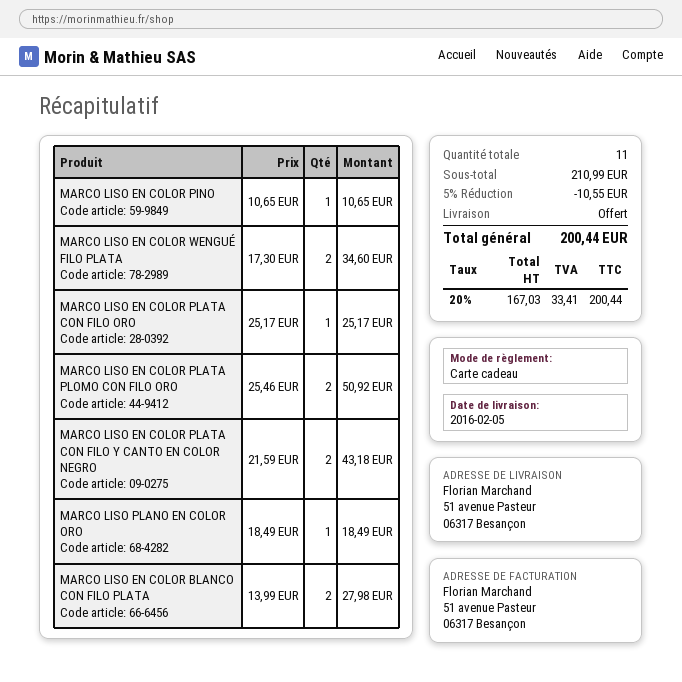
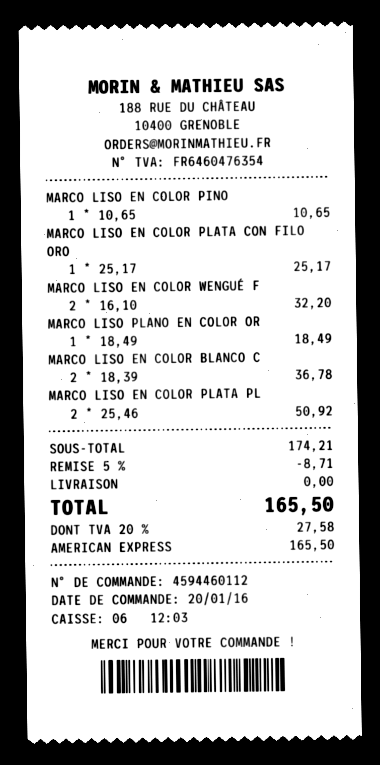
payment method: gift card -> American Express
MARCO LISO EN COLOR WENGUÉ FILO PLATA: 2 x 17.30 = 34.60 -> 2 x 16.10 = 32.20
MARCO LISO EN COLOR PLATA CON FILO Y CANTO EN COLOR NEGRO: 2 x 21.59 = 43.18 -> none
MARCO LISO EN COLOR BLANCO CON FILO PLATA: 2 x 13.99 = 27.98 -> 2 x 18.39 = 36.78
subtotal: 210.99 -> 174.21
discount: 5% = 10.55 -> 5% = 8.71
tax: 20% = 33.41 -> 20% = 27.58
total: 200.44 -> 165.50

